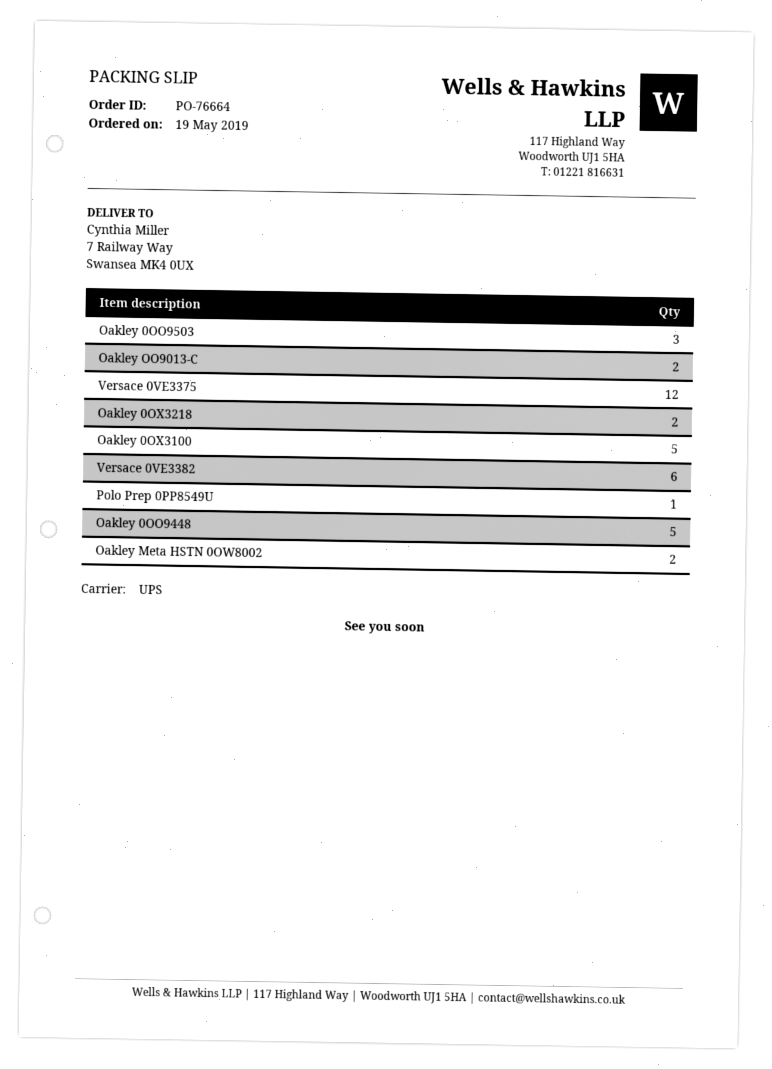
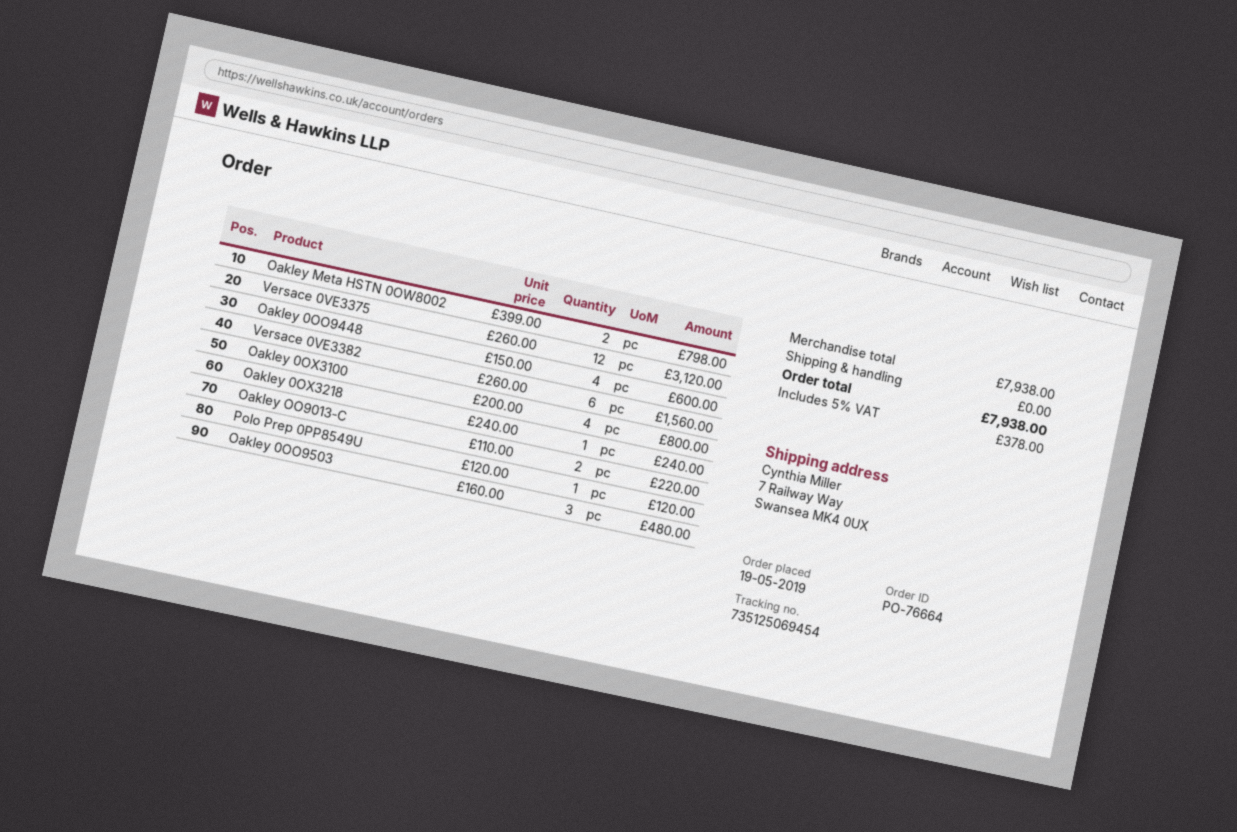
Oakley 0OX3218: 2 -> 1
Oakley 0OX3100: 5 -> 4
Oakley 0OO9448: 5 -> 4

